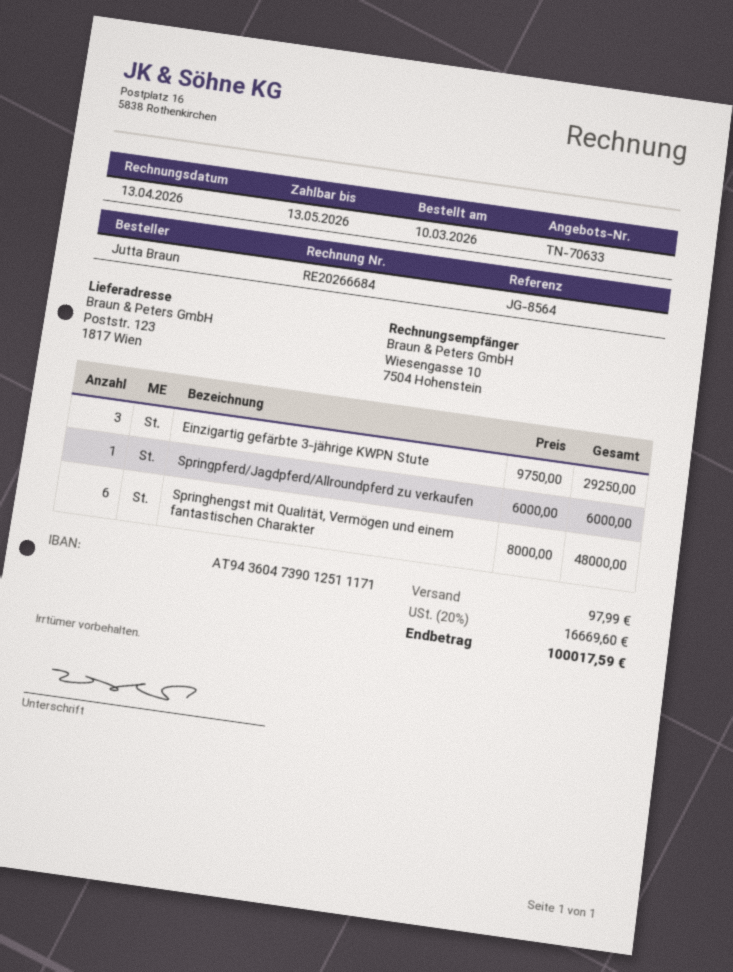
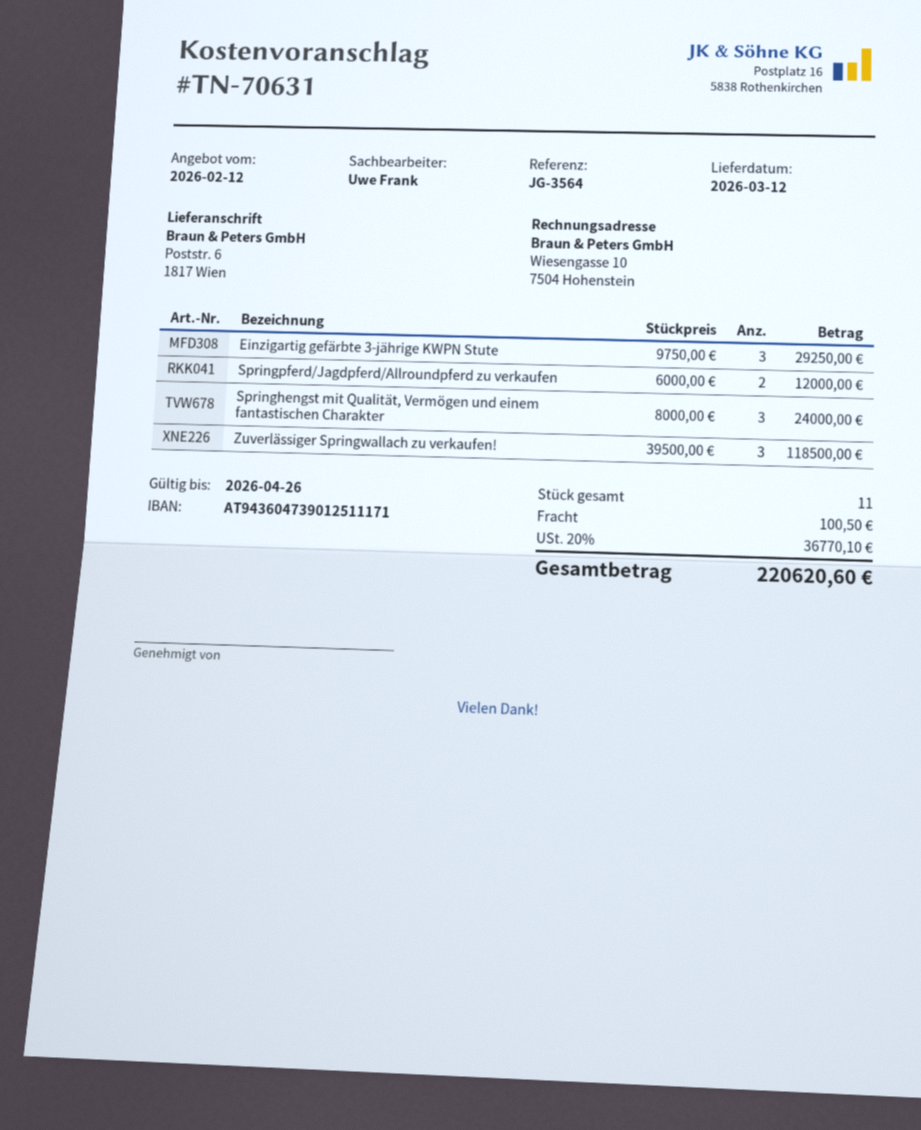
quote number: TN-70633 -> TN-70631
reference: JG-8564 -> JG-3564
ship to: Poststr. 123, 1817 Wien -> Poststr. 6, 1817 Wien
Springpferd/Jagdpferd/Allroundpferd zu verkaufen: 1 x 6000.00 = 6000.00 -> 2 x 6000.00 = 12000.00
Springhengst mit Qualität, Vermögen und einem fantastischen Charakter: 6 x 8000.00 = 48000.00 -> 3 x 8000.00 = 24000.00
Zuverlässiger Springwallach zu verkaufen!: none -> 3 x 39500.00 = 118500.00
shipping: 97.99 -> 100.50
tax: 20% = 16669.60 -> 20% = 36770.10
total: 100017.59 -> 220620.60

